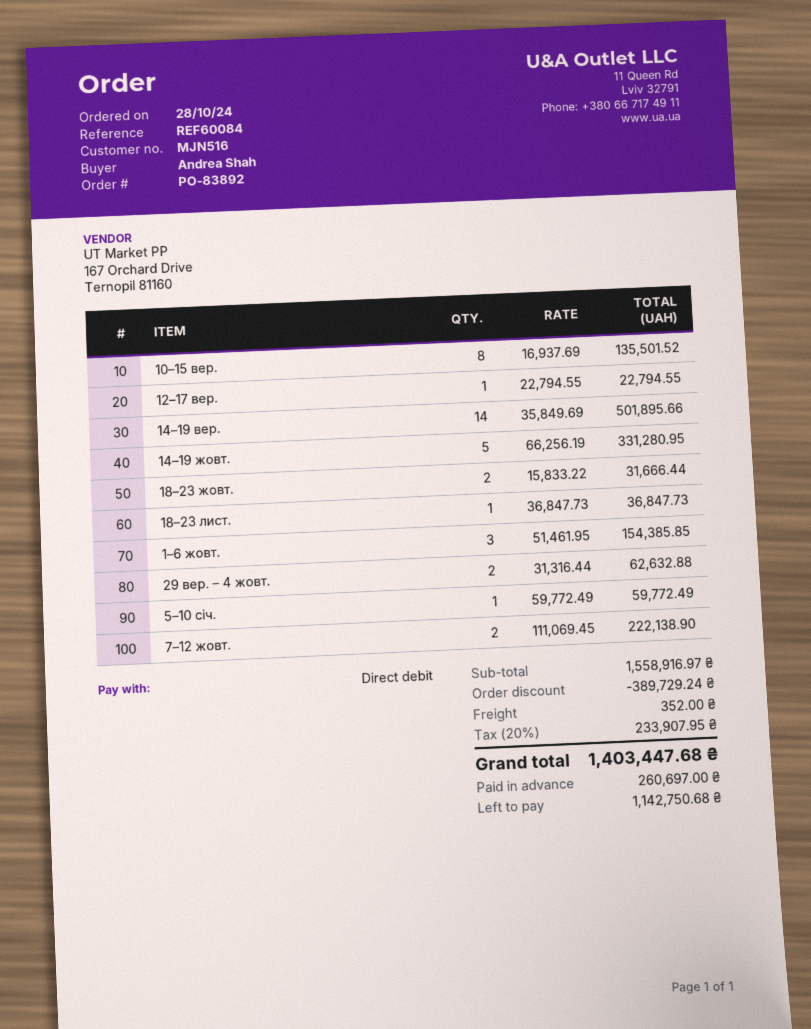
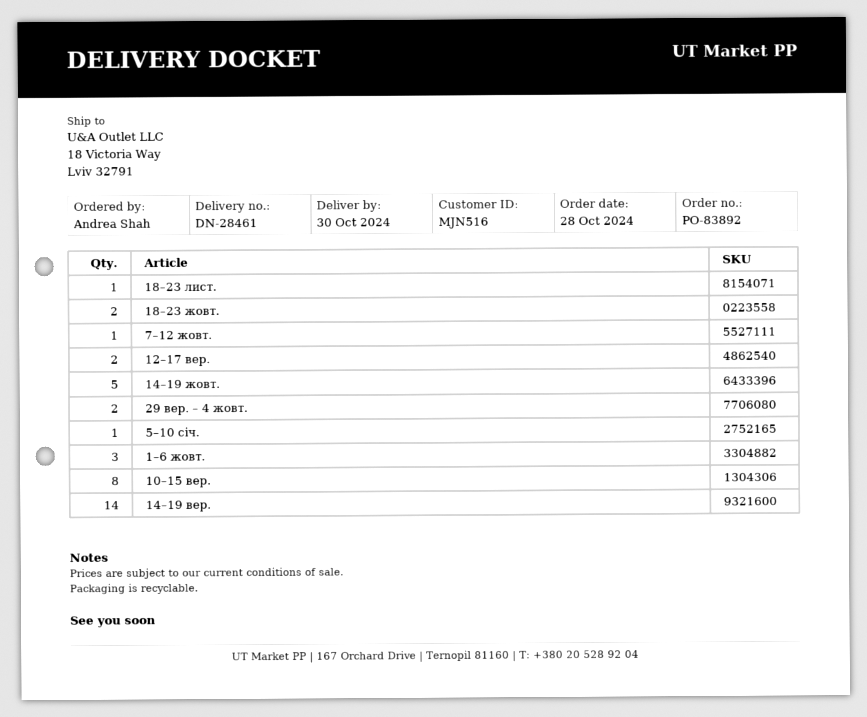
12–17 вер.: 1 -> 2
7–12 жовт.: 2 -> 1

